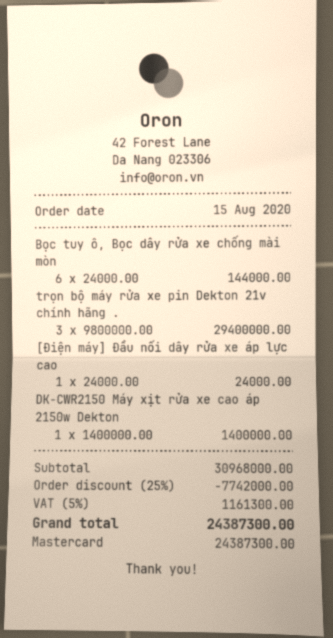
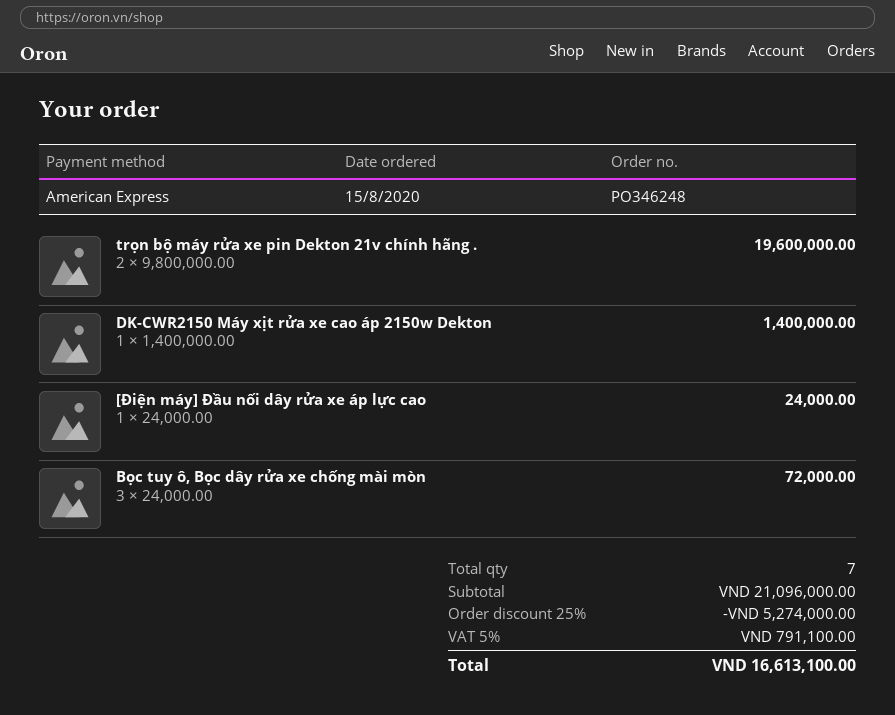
payment method: Mastercard -> American Express
Bọc tuy ô, Bọc dây rửa xe chống mài mòn: 6 x 24000.00 = 144000.00 -> 3 x 24000.00 = 72000.00
trọn bộ máy rửa xe pin Dekton 21v chính hãng .: 3 x 9800000.00 = 29400000.00 -> 2 x 9800000.00 = 19600000.00
subtotal: 30968000.00 -> 21096000.00
discount: 25% = 7742000.00 -> 25% = 5274000.00
tax: 5% = 1161300.00 -> 5% = 791100.00
total: 24387300.00 -> 16613100.00

